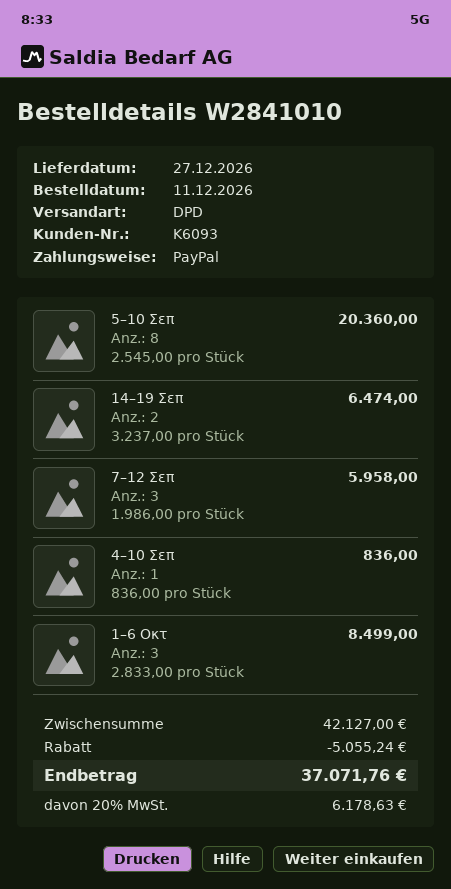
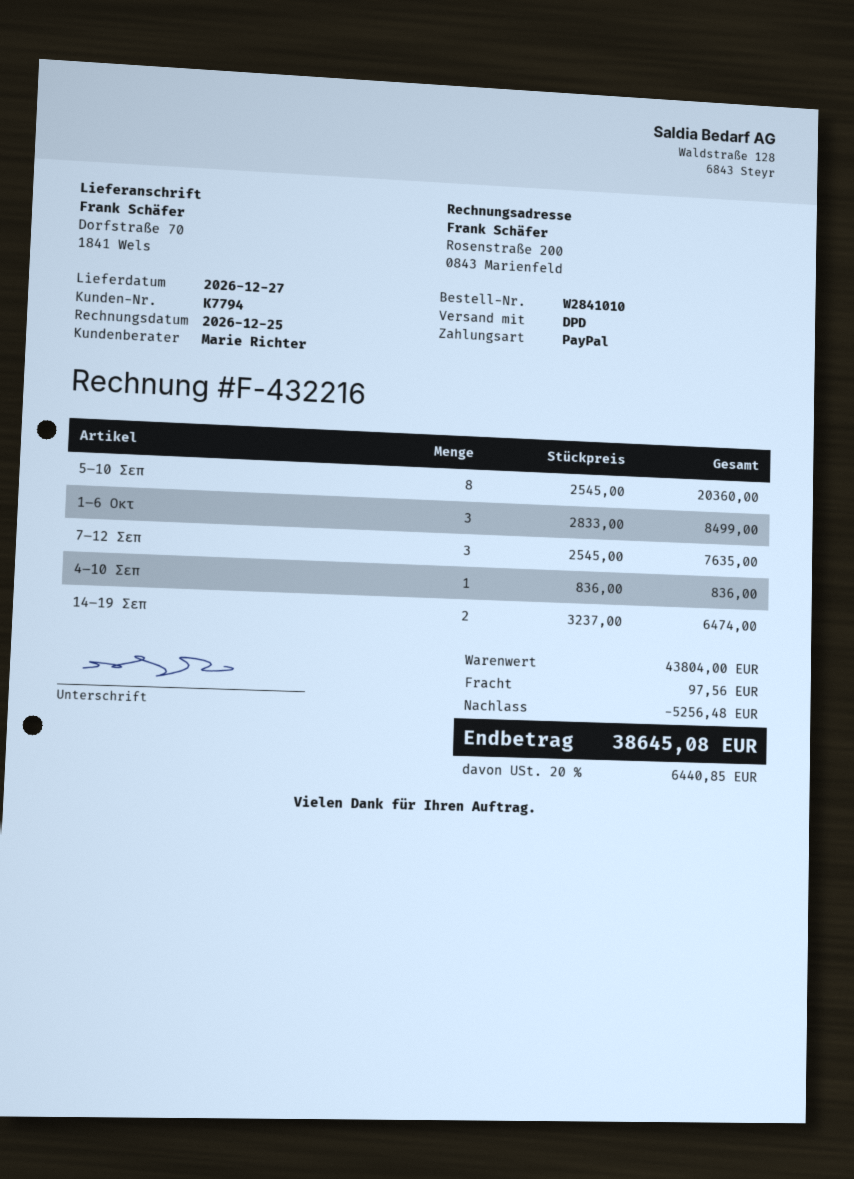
customer number: K6093 -> K7794
7–12 Σεπ: 3 x 1986.00 = 5958.00 -> 3 x 2545.00 = 7635.00
subtotal: 42127.00 -> 43804.00
discount: 5055.24 -> 5256.48
shipping: none -> 97.56
tax: 20% = 6178.63 -> 20% = 6440.85
total: 37071.76 -> 38645.08

